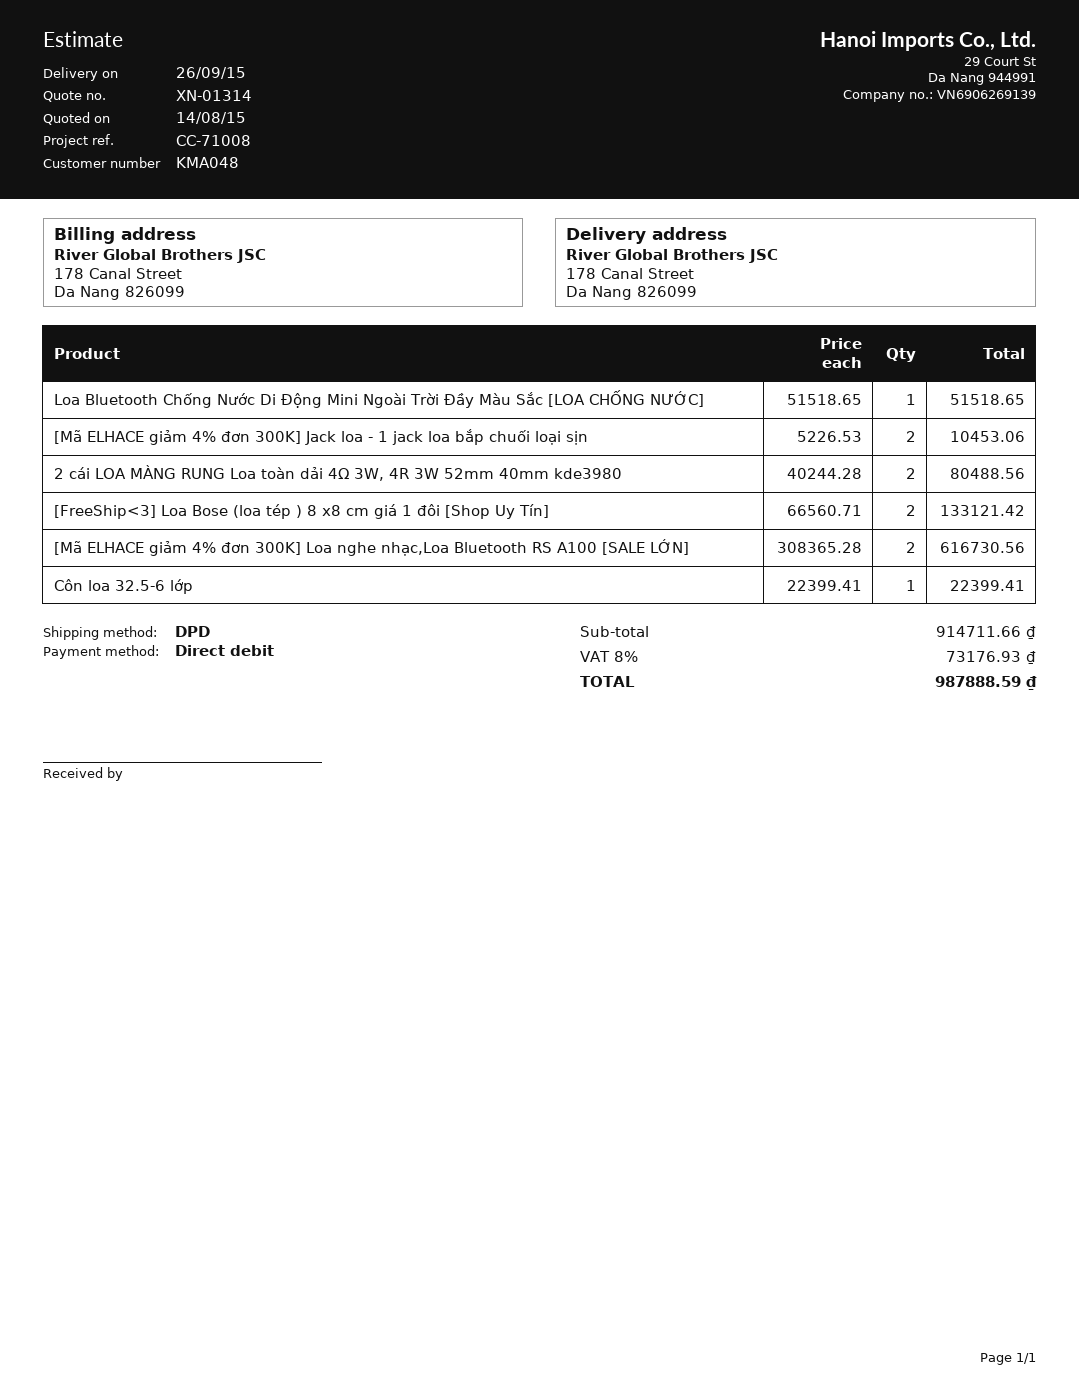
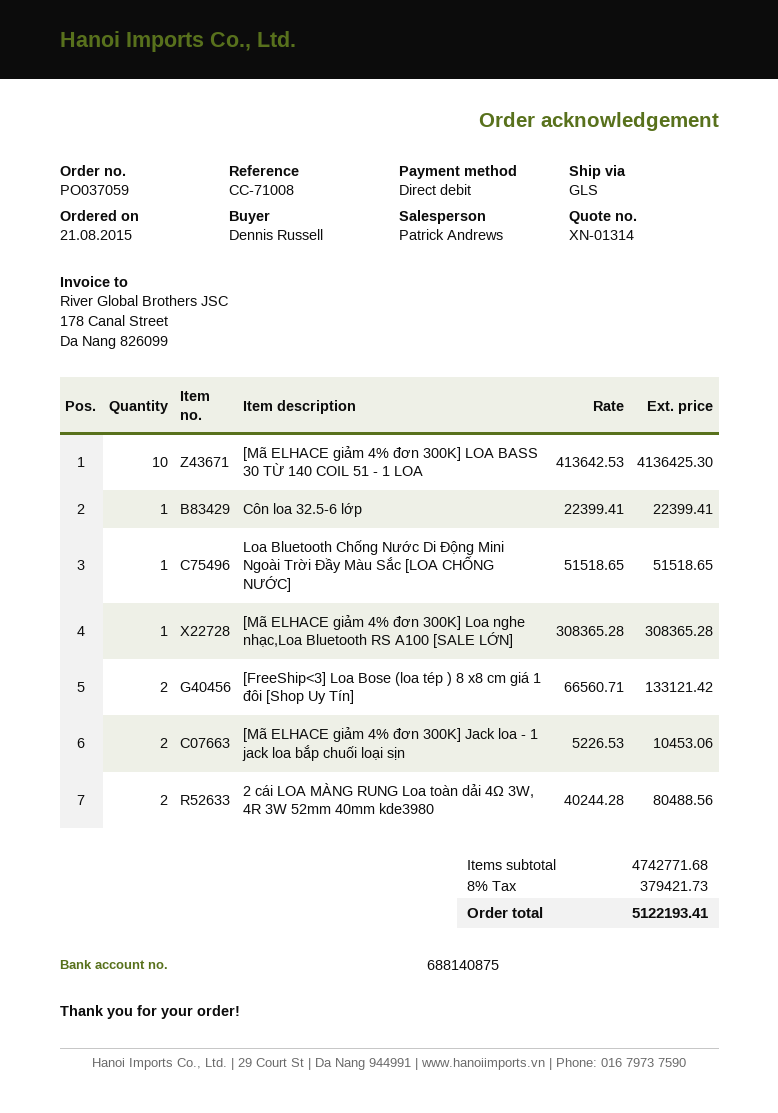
shipping method: DPD -> GLS
[Mã ELHACE giảm 4% đơn 300K] Loa nghe nhạc,Loa Bluetooth RS A100 [SALE LỚN]: 2 x 308365.28 = 616730.56 -> 1 x 308365.28 = 308365.28
[Mã ELHACE giảm 4% đơn 300K] LOA BASS 30 TỪ 140 COIL 51 - 1 LOA: none -> 10 x 413642.53 = 4136425.30
subtotal: 914711.66 -> 4742771.68
tax: 8% = 73176.93 -> 8% = 379421.73
total: 987888.59 -> 5122193.41

